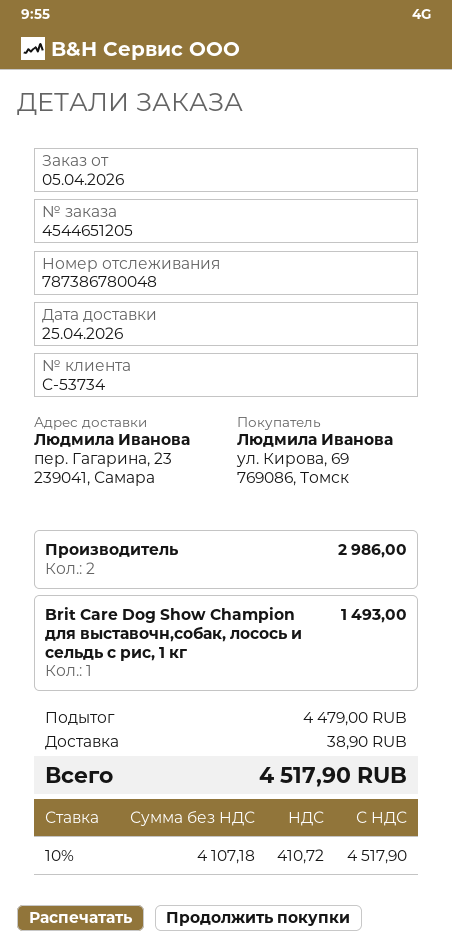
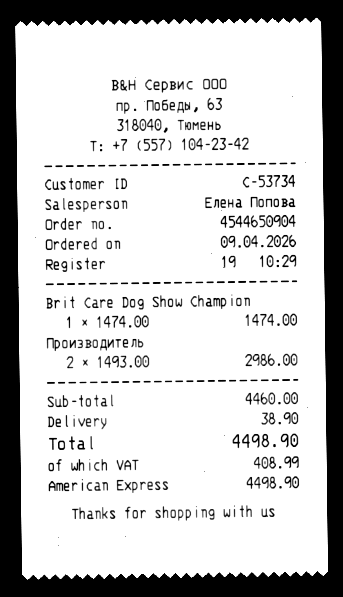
order number: 4544651205 -> 4544650904
order date: 2026-04-05 -> 2026-04-09
Brit Care Dog Show Champion для выставочн,собак, лосось и сельдь с рис, 1 кг: 1 for 1493.00 -> 1 for 1474.00
subtotal: 4479.00 -> 4460.00
tax: 410.72 -> 408.99
total: 4517.90 -> 4498.90

